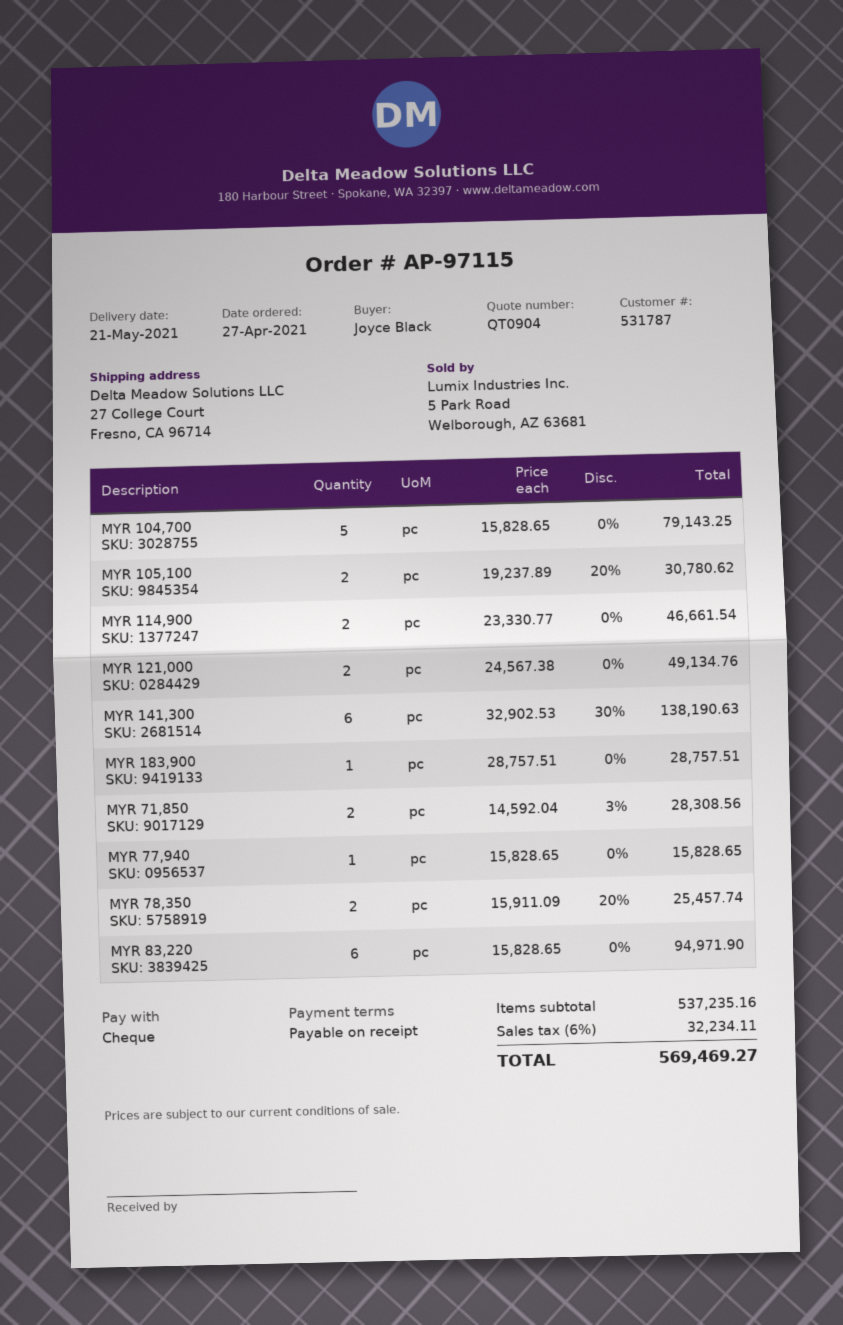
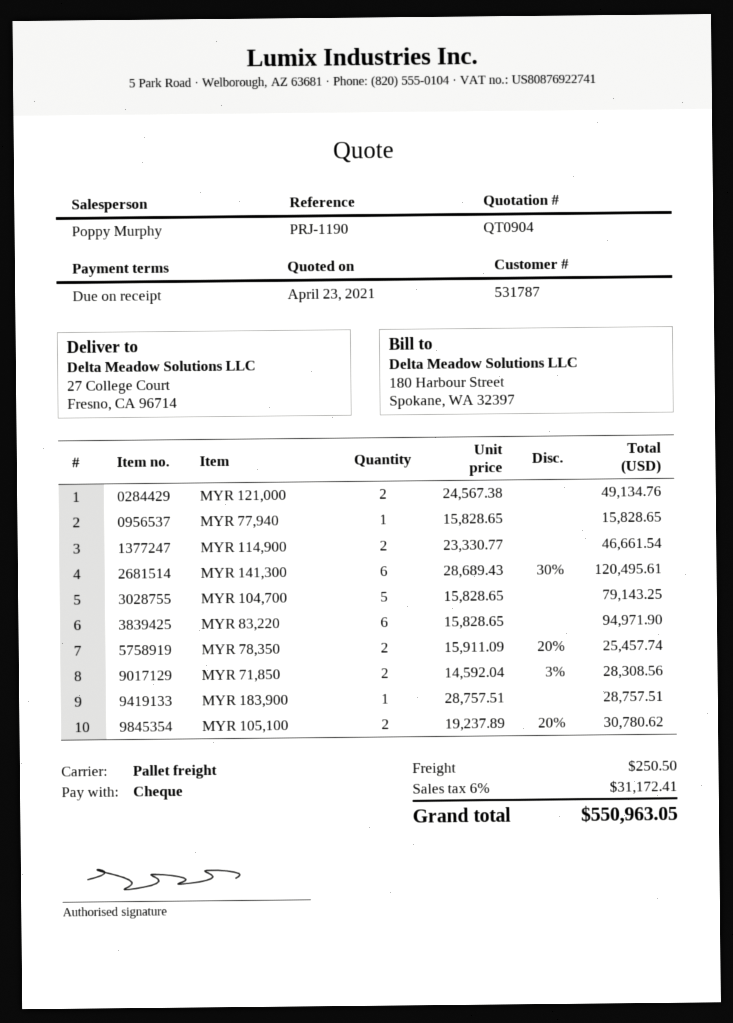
MYR 141,300: 6 x 32902.53 - 30% = 138190.63 -> 6 x 28689.43 - 30% = 120495.61
shipping: none -> 250.50
tax: 6% = 32234.11 -> 6% = 31172.41
total: 569469.27 -> 550963.05

